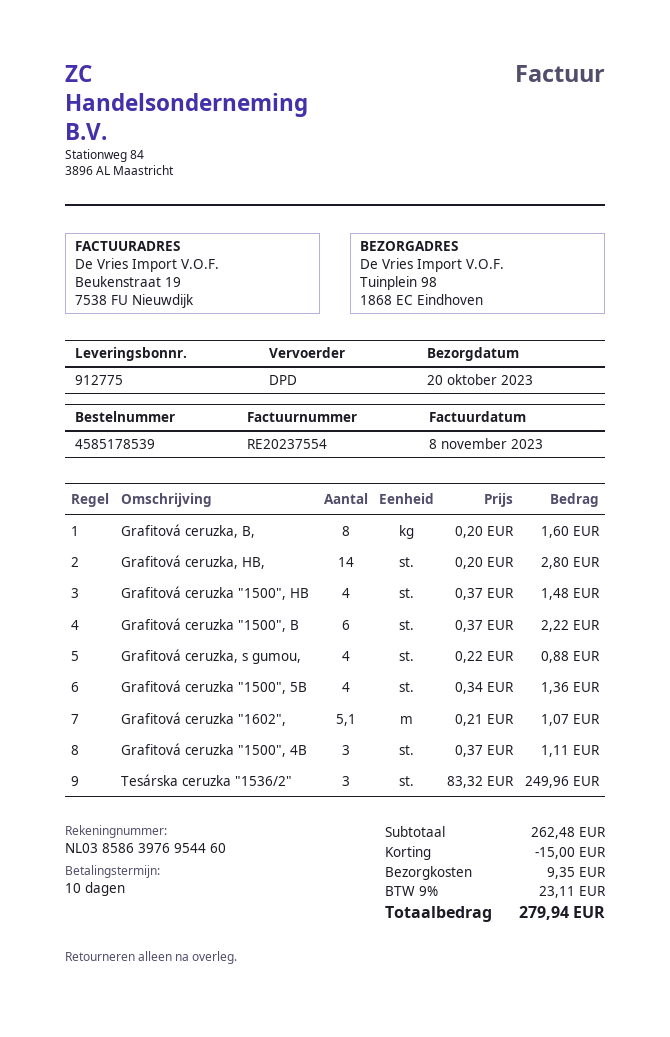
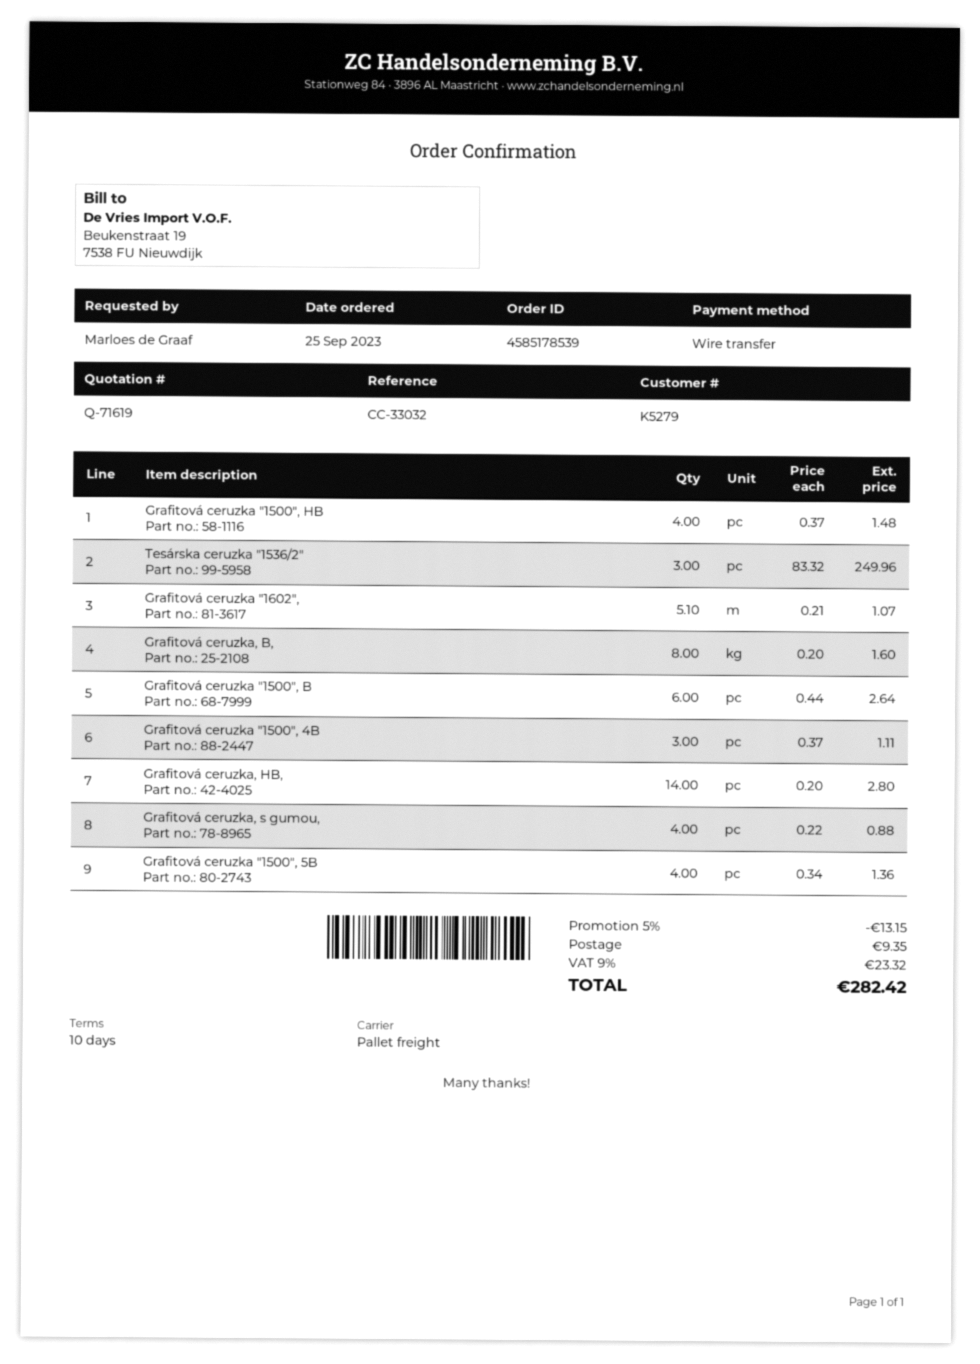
shipping method: DPD -> pallet freight
Grafitová ceruzka "1500", B: 6 x 0.37 = 2.22 -> 6 x 0.44 = 2.64
discount: 15.00 -> 13.15
tax: 9% = 23.11 -> 9% = 23.32
total: 279.94 -> 282.42

